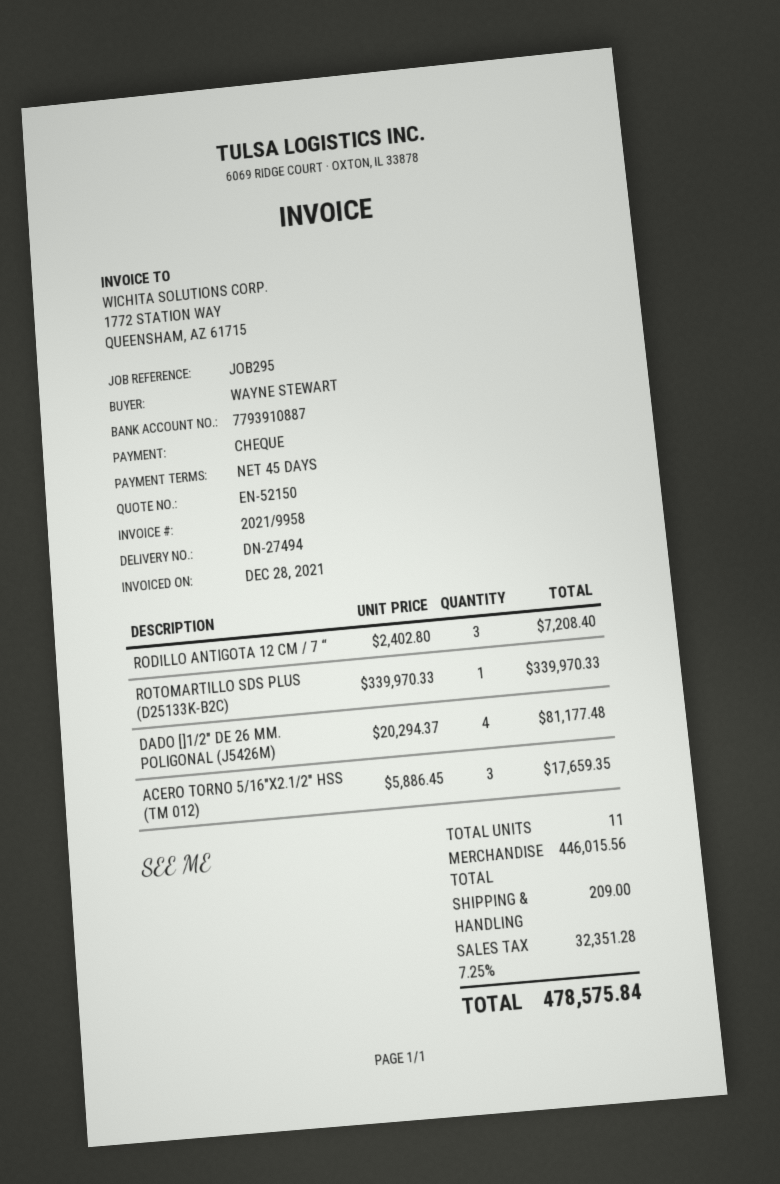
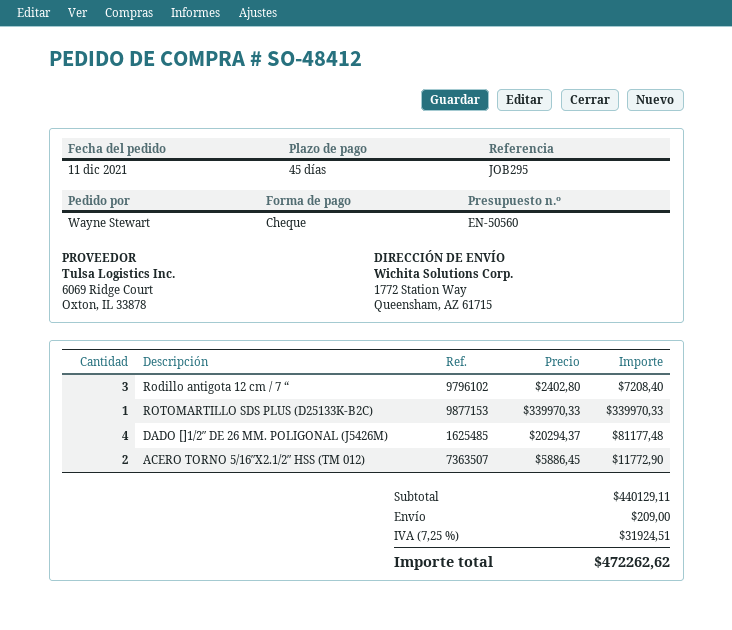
quote number: EN-52150 -> EN-50560
ACERO TORNO 5/16″X2.1/2″ HSS (TM 012): 3 x 5886.45 = 17659.35 -> 2 x 5886.45 = 11772.90
subtotal: 446015.56 -> 440129.11
tax: 7.25% = 32351.28 -> 7.25% = 31924.51
total: 478575.84 -> 472262.62

